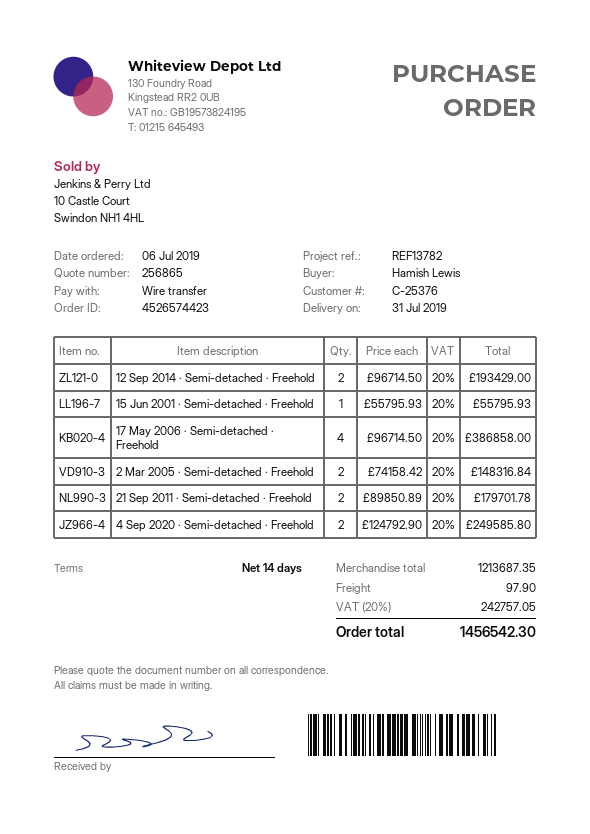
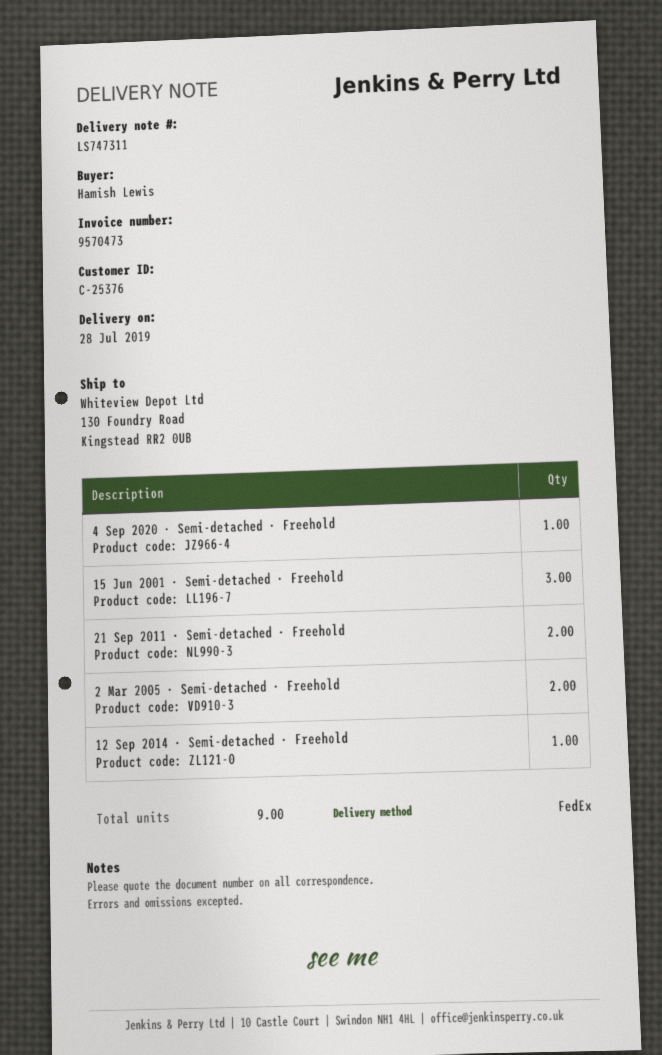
delivery date: 2019-07-31 -> 2019-07-28
12 Sep 2014 · Semi-detached · Freehold: 2 -> 1
15 Jun 2001 · Semi-detached · Freehold: 1 -> 3
17 May 2006 · Semi-detached · Freehold: 4 -> none
4 Sep 2020 · Semi-detached · Freehold: 2 -> 1

